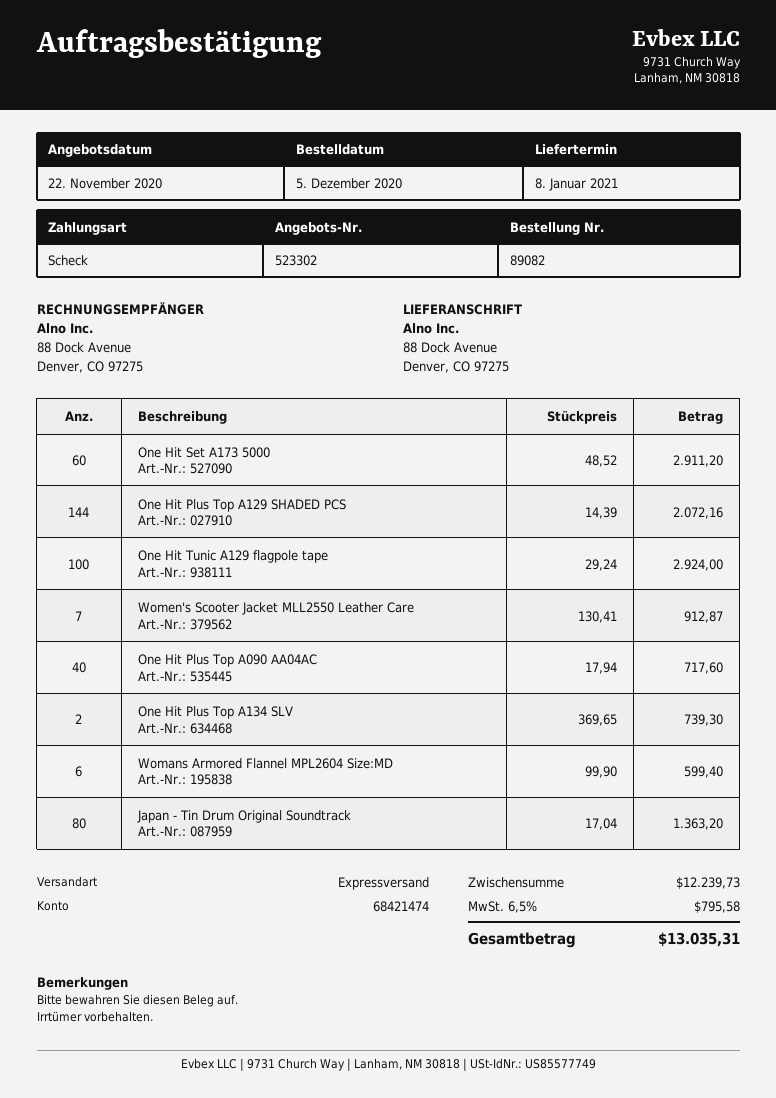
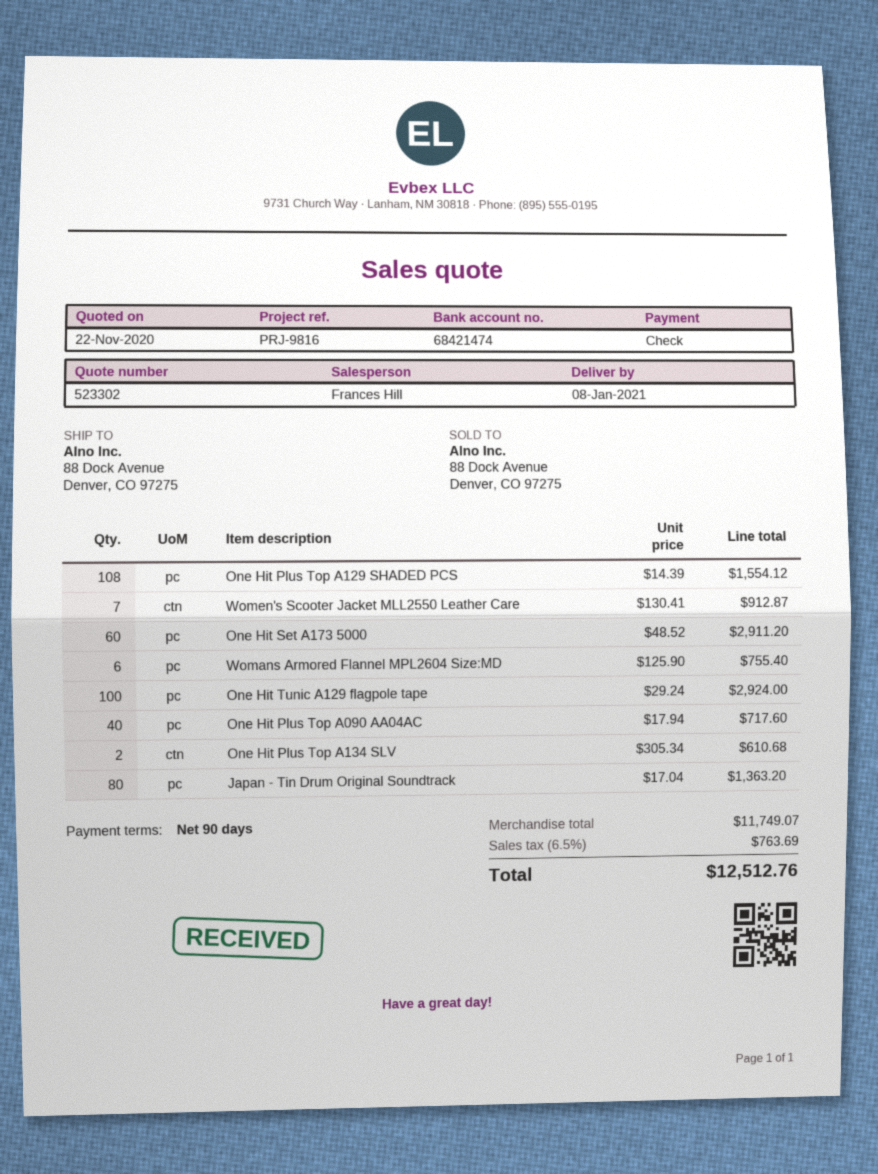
One Hit Plus Top A129 SHADED PCS: 144 x 14.39 = 2072.16 -> 108 x 14.39 = 1554.12
One Hit Plus Top A134 SLV: 2 x 369.65 = 739.30 -> 2 x 305.34 = 610.68
Womans Armored Flannel MPL2604 Size:MD: 6 x 99.90 = 599.40 -> 6 x 125.90 = 755.40
subtotal: 12239.73 -> 11749.07
tax: 6.5% = 795.58 -> 6.5% = 763.69
total: 13035.31 -> 12512.76

